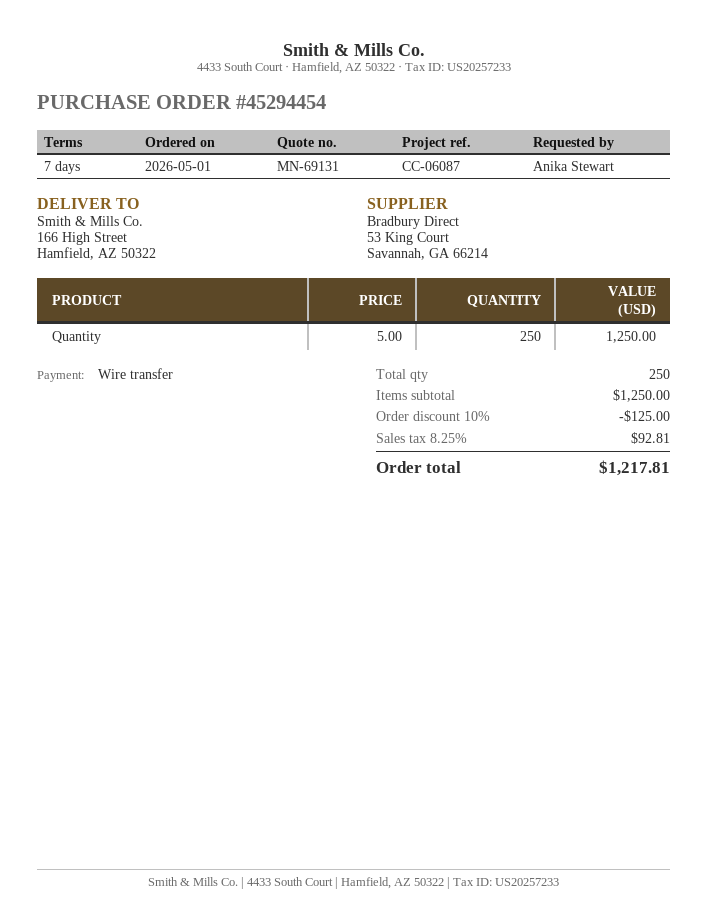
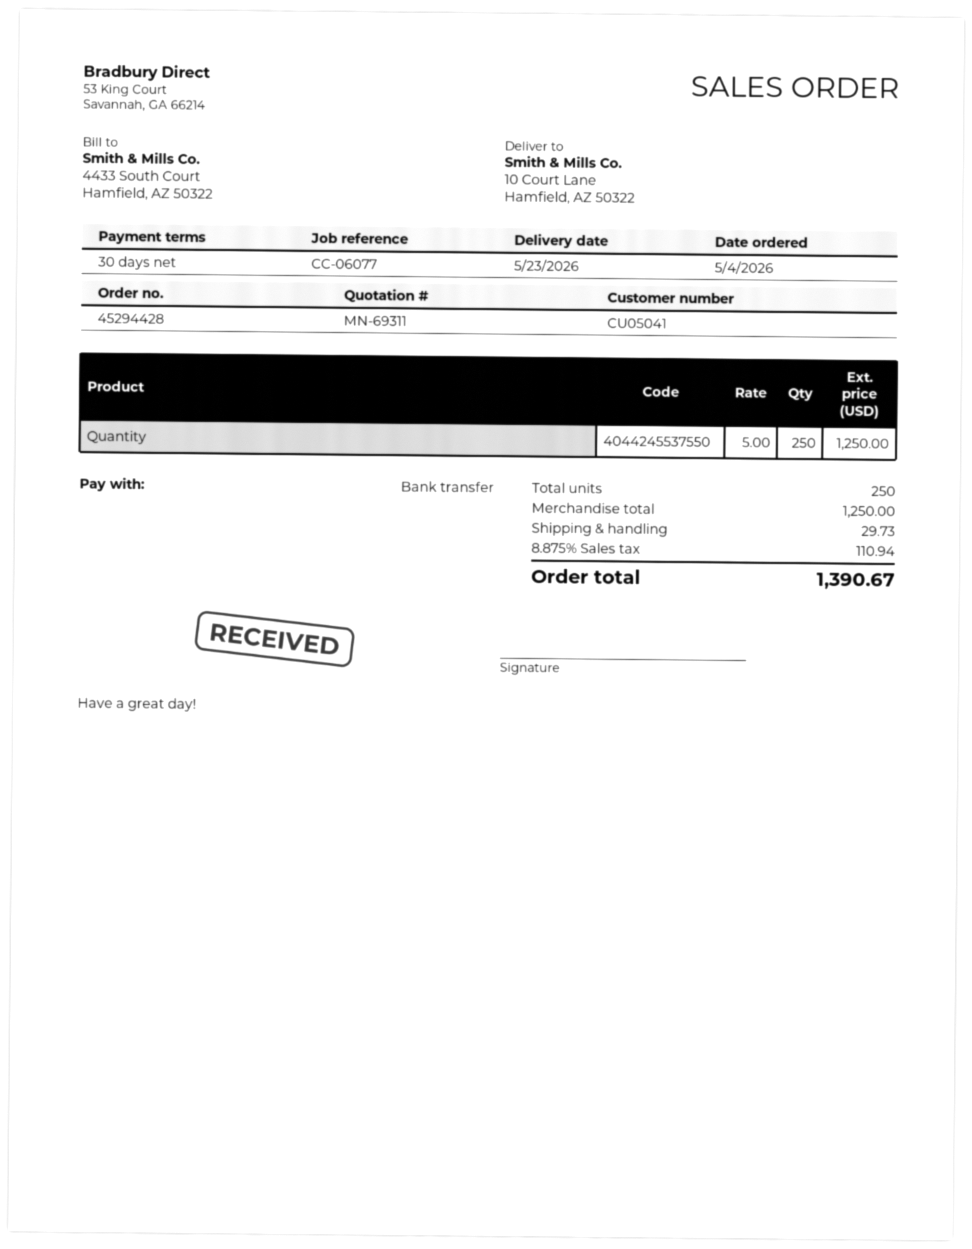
quote number: MN-69131 -> MN-69311
order number: 45294454 -> 45294428
order date: 2026-05-01 -> 2026-05-04
payment terms: 7 days -> 30 days
reference: CC-06087 -> CC-06077
ship to: 166 High Street, Hamfield, AZ 50322 -> 10 Court Lane, Hamfield, AZ 50322
discount: 10% = 125.00 -> none
shipping: none -> 29.73
tax: 8.25% = 92.81 -> 8.875% = 110.94
total: 1217.81 -> 1390.67

